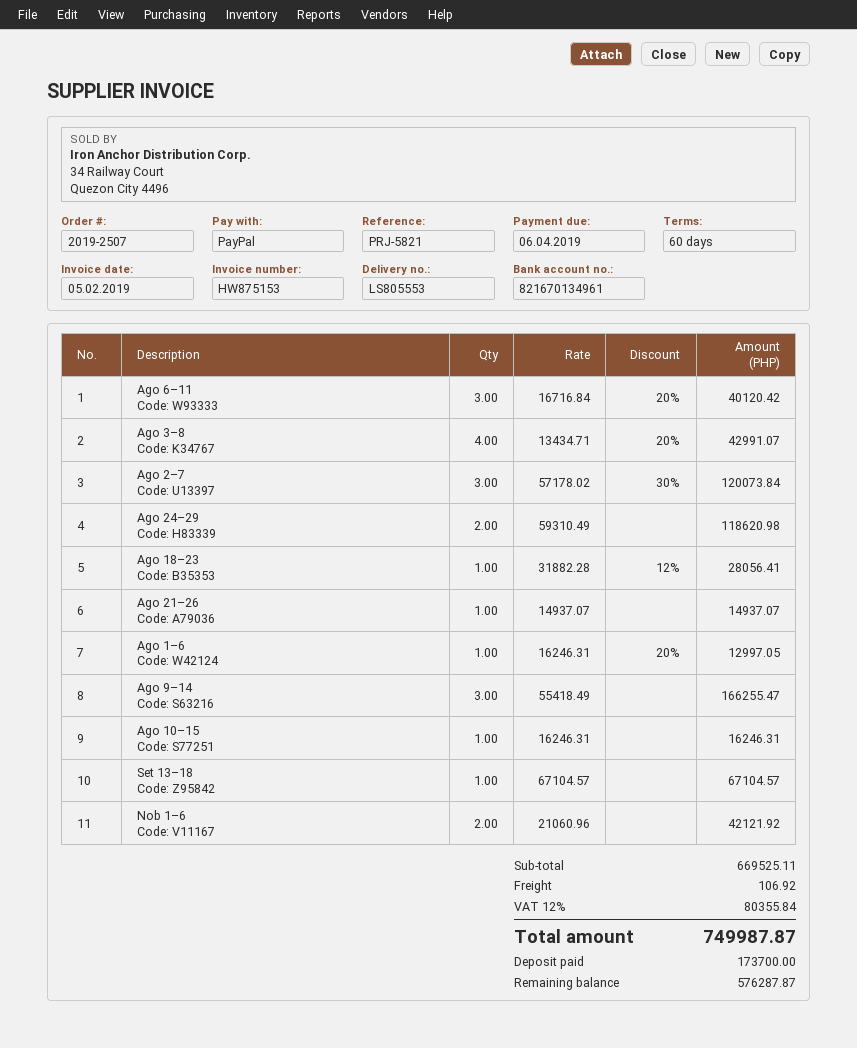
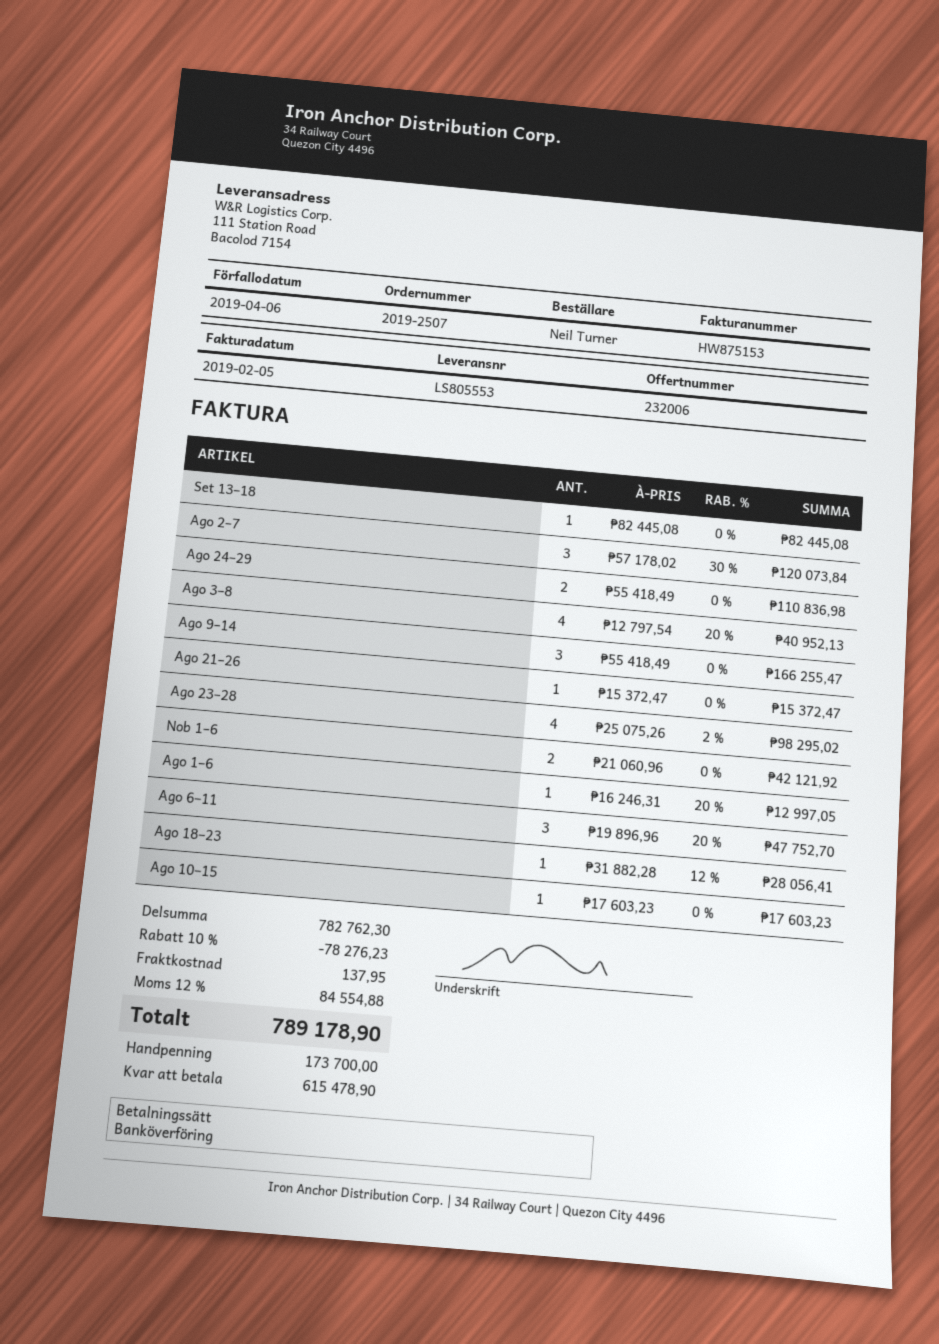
payment method: PayPal -> bank transfer
Ago 6–11: 3 x 16716.84 - 20% = 40120.42 -> 3 x 19896.96 - 20% = 47752.70
Ago 3–8: 4 x 13434.71 - 20% = 42991.07 -> 4 x 12797.54 - 20% = 40952.13
Ago 24–29: 2 x 59310.49 = 118620.98 -> 2 x 55418.49 = 110836.98
Ago 21–26: 1 x 14937.07 = 14937.07 -> 1 x 15372.47 = 15372.47
Ago 10–15: 1 x 16246.31 = 16246.31 -> 1 x 17603.23 = 17603.23
Set 13–18: 1 x 67104.57 = 67104.57 -> 1 x 82445.08 = 82445.08
Ago 23–28: none -> 4 x 25075.26 - 2% = 98295.02
subtotal: 669525.11 -> 782762.30
discount: none -> 10% = 78276.23
shipping: 106.92 -> 137.95
tax: 12% = 80355.84 -> 12% = 84554.88
total: 749987.87 -> 789178.90
balance: 576287.87 -> 615478.90

